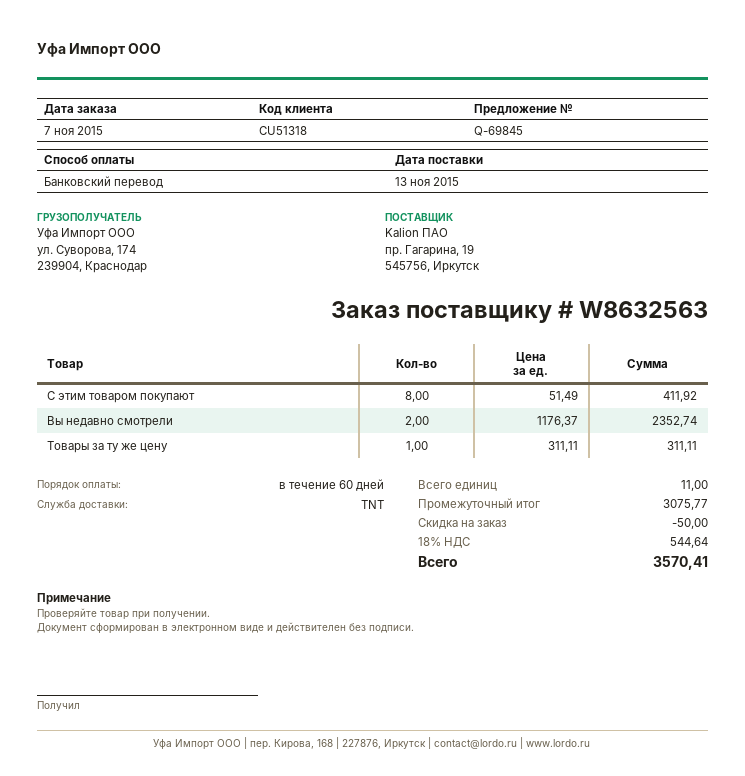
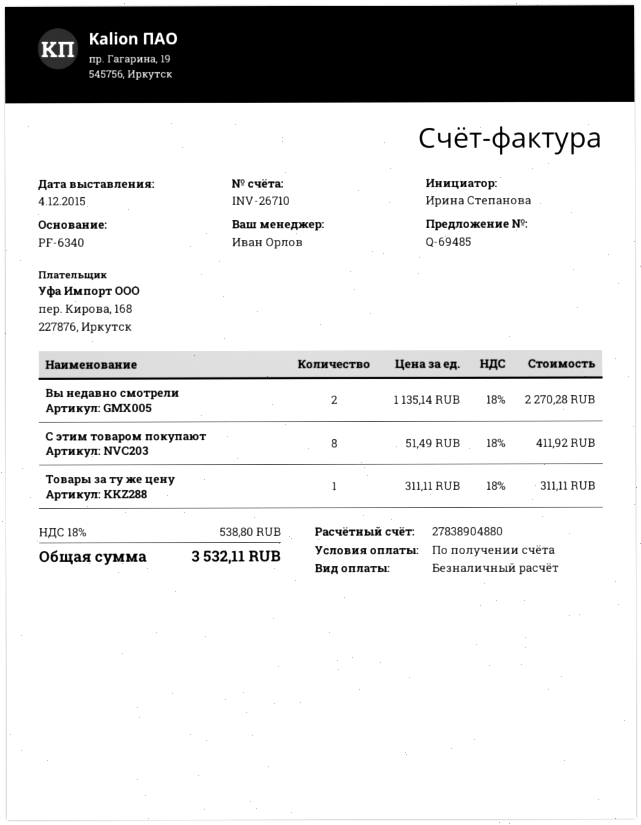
quote number: Q-69845 -> Q-69485
payment terms: 60 days -> on receipt
Вы недавно смотрели: 2 x 1176.37 = 2352.74 -> 2 x 1135.14 = 2270.28
discount: 50.00 -> none
tax: 18% = 544.64 -> 18% = 538.80
total: 3570.41 -> 3532.11

